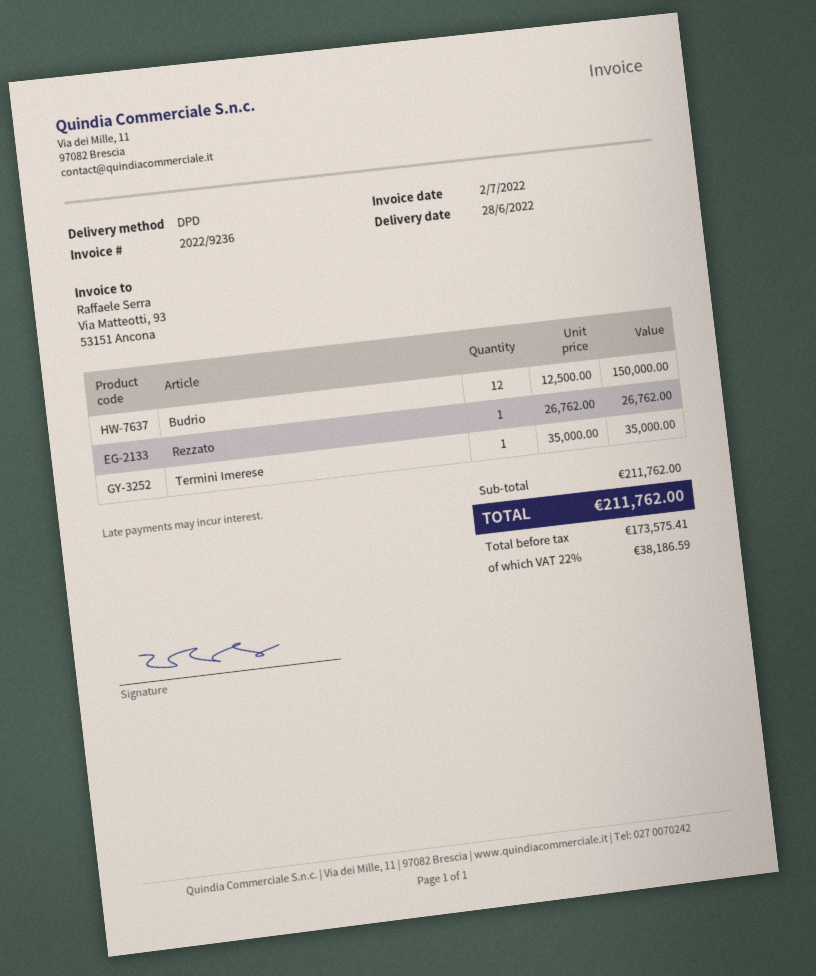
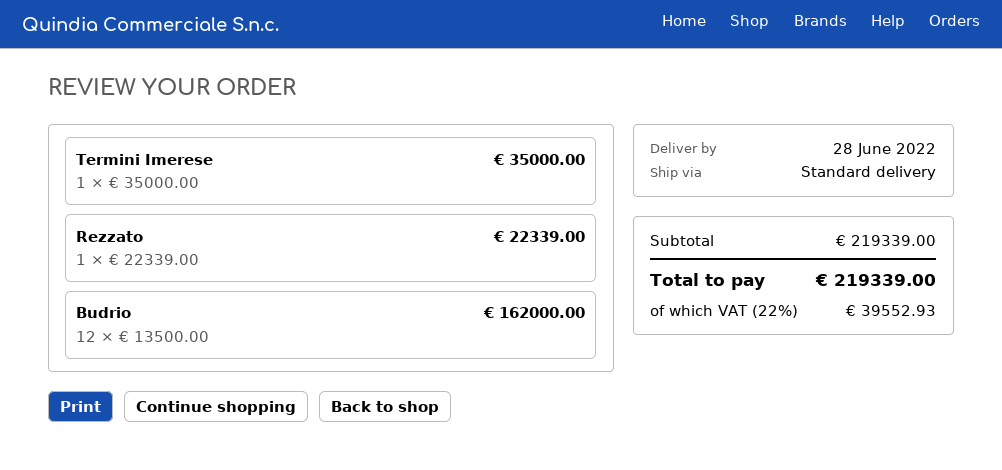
shipping method: DPD -> standard
Budrio: 12 x 12500.00 = 150000.00 -> 12 x 13500.00 = 162000.00
Rezzato: 1 x 26762.00 = 26762.00 -> 1 x 22339.00 = 22339.00
subtotal: 211762.00 -> 219339.00
tax: 22% = 38186.59 -> 22% = 39552.93
total: 211762.00 -> 219339.00

